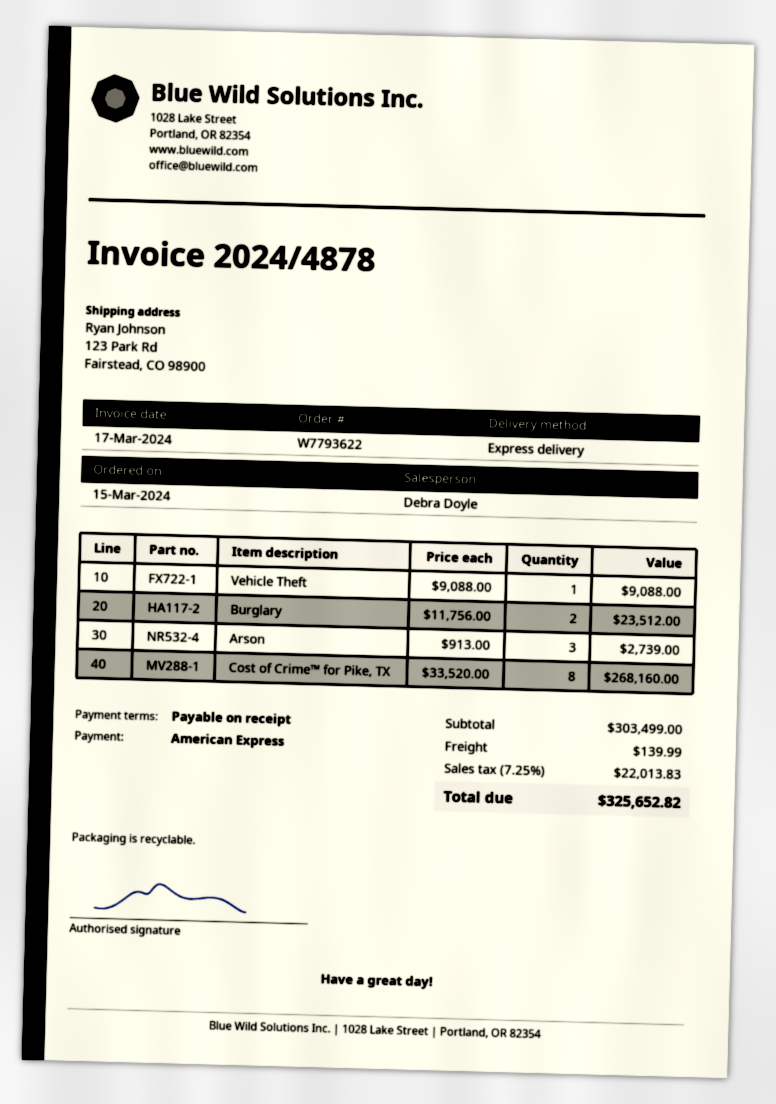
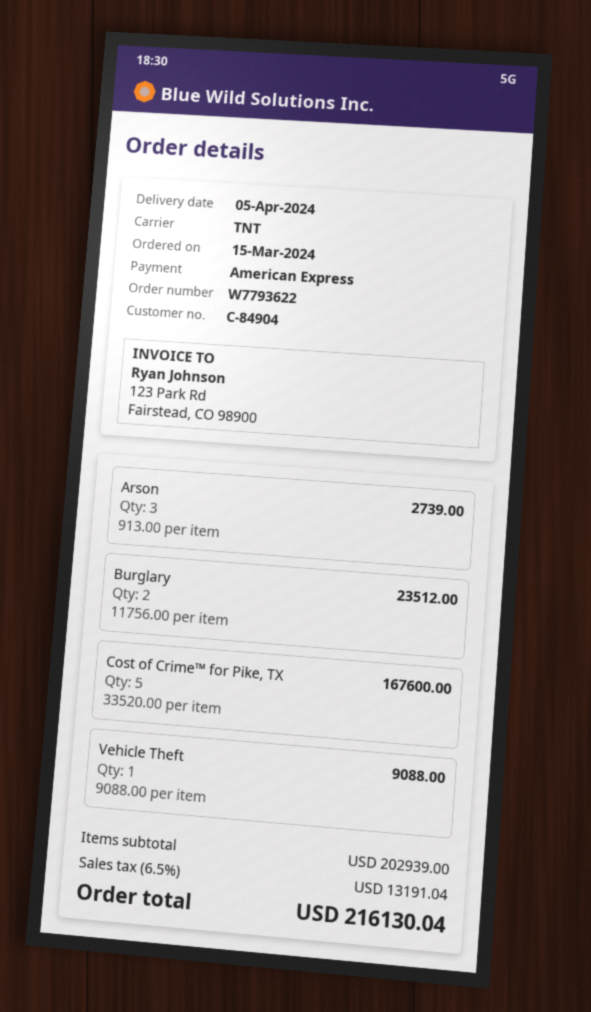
shipping method: express -> TNT
Cost of Crime™ for Pike, TX: 8 x 33520.00 = 268160.00 -> 5 x 33520.00 = 167600.00
subtotal: 303499.00 -> 202939.00
shipping: 139.99 -> none
tax: 7.25% = 22013.83 -> 6.5% = 13191.04
total: 325652.82 -> 216130.04

